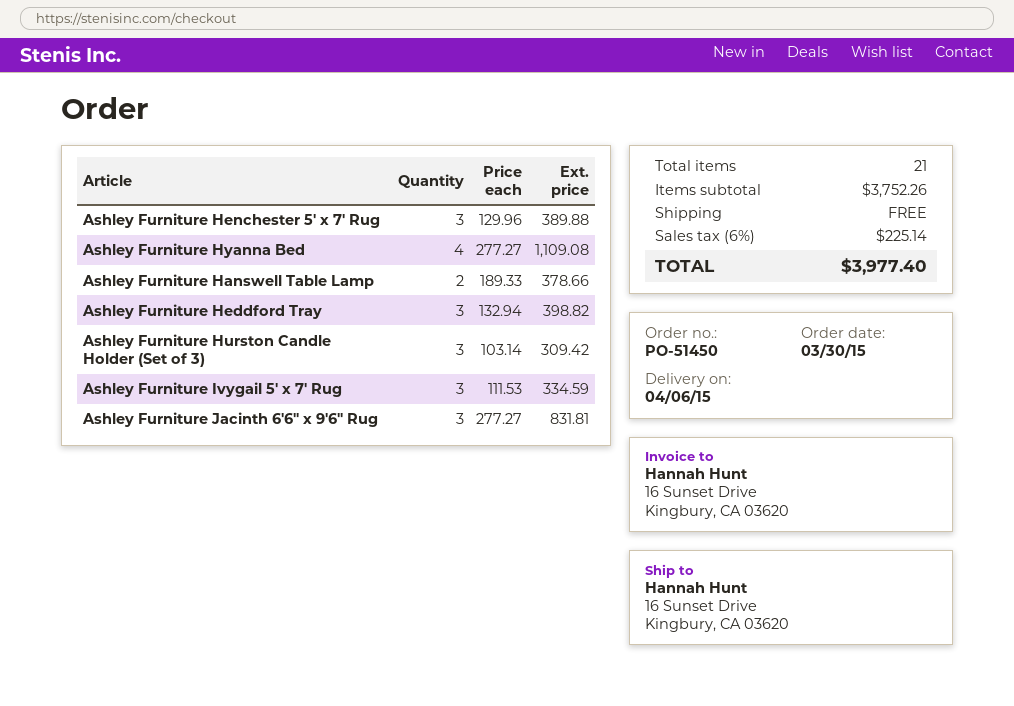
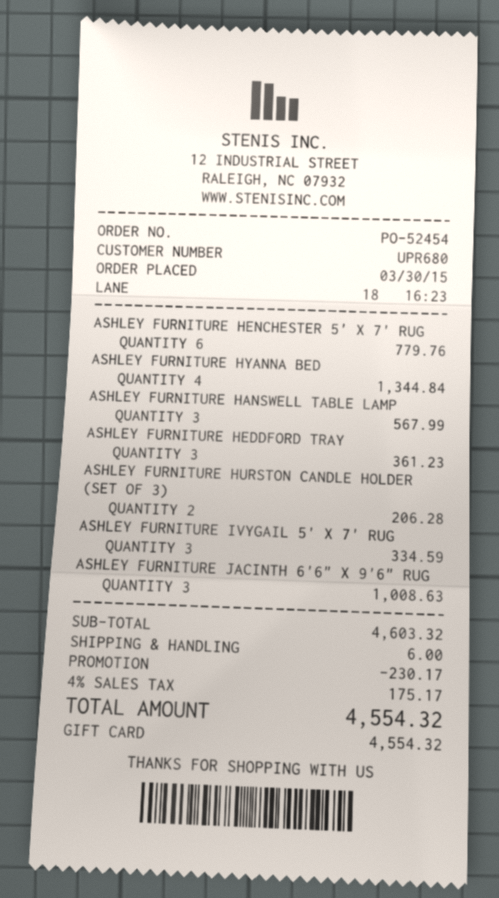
order number: PO-51450 -> PO-52454
Ashley Furniture Henchester 5' x 7' Rug: 3 for 389.88 -> 6 for 779.76
Ashley Furniture Hyanna Bed: 4 for 1109.08 -> 4 for 1344.84
Ashley Furniture Hanswell Table Lamp: 2 for 378.66 -> 3 for 567.99
Ashley Furniture Heddford Tray: 3 for 398.82 -> 3 for 361.23
Ashley Furniture Hurston Candle Holder (Set of 3): 3 for 309.42 -> 2 for 206.28
Ashley Furniture Jacinth 6'6" x 9'6" Rug: 3 for 831.81 -> 3 for 1008.63
subtotal: 3752.26 -> 4603.32
discount: none -> 230.17
shipping: 0.00 -> 6.00
tax: 6% = 225.14 -> 4% = 175.17
total: 3977.40 -> 4554.32

